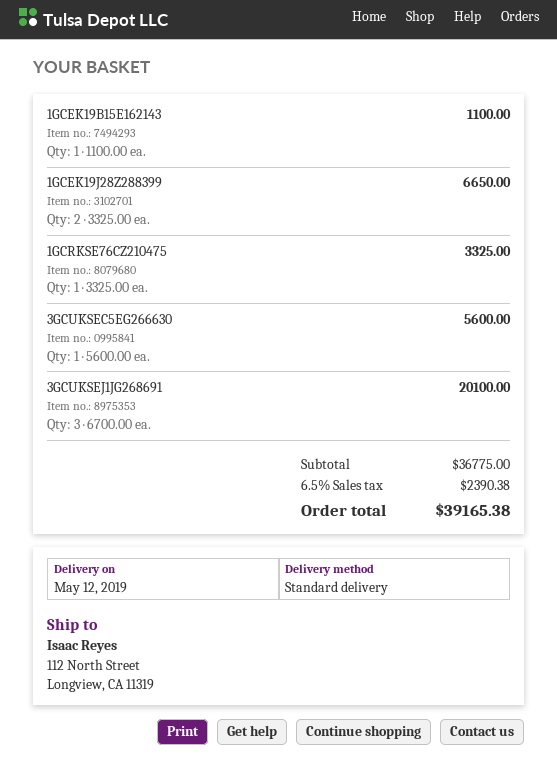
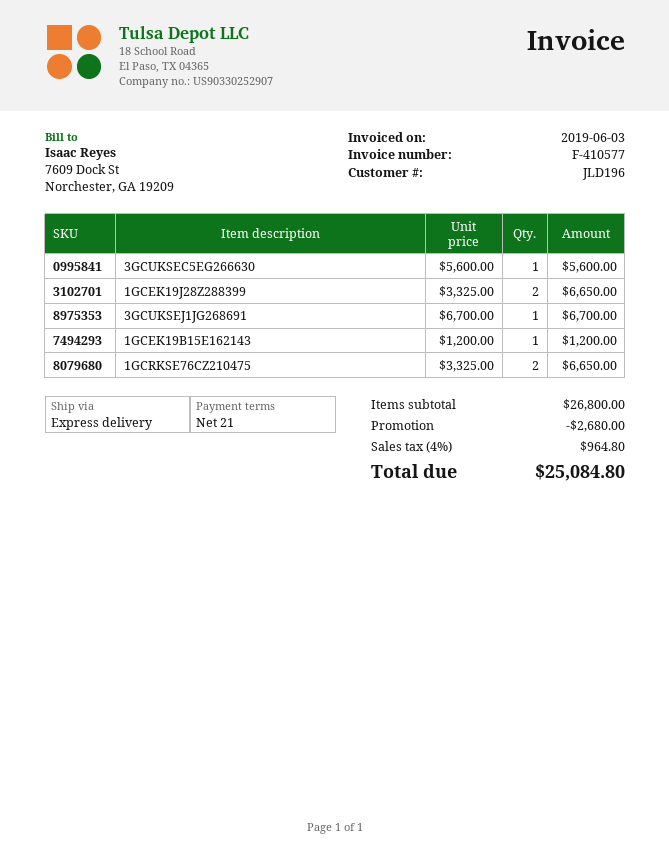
shipping method: standard -> express
1GCEK19B15E162143: 1 x 1100.00 = 1100.00 -> 1 x 1200.00 = 1200.00
1GCRKSE76CZ210475: 1 x 3325.00 = 3325.00 -> 2 x 3325.00 = 6650.00
3GCUKSEJ1JG268691: 3 x 6700.00 = 20100.00 -> 1 x 6700.00 = 6700.00
subtotal: 36775.00 -> 26800.00
discount: none -> 2680.00
tax: 6.5% = 2390.38 -> 4% = 964.80
total: 39165.38 -> 25084.80

